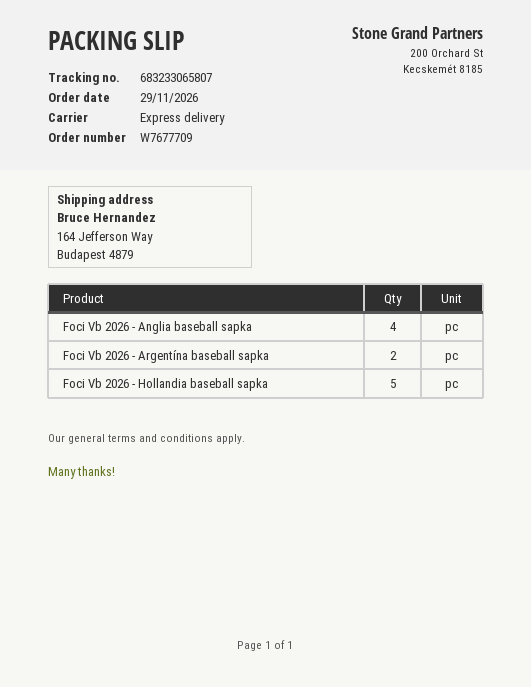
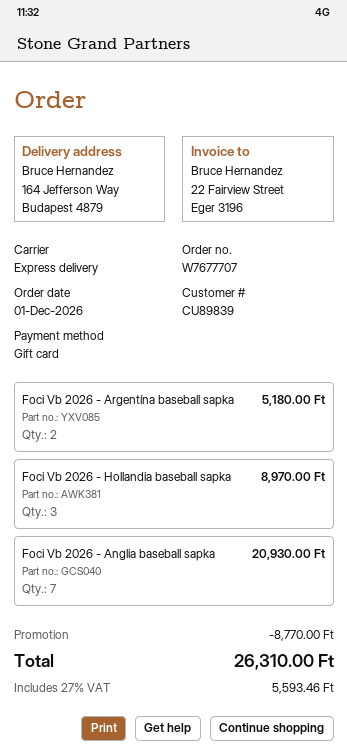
order number: W7677709 -> W7677707
order date: 2026-11-29 -> 2026-12-01
Foci Vb 2026 - Anglia baseball sapka: 4 -> 7
Foci Vb 2026 - Hollandia baseball sapka: 5 -> 3

